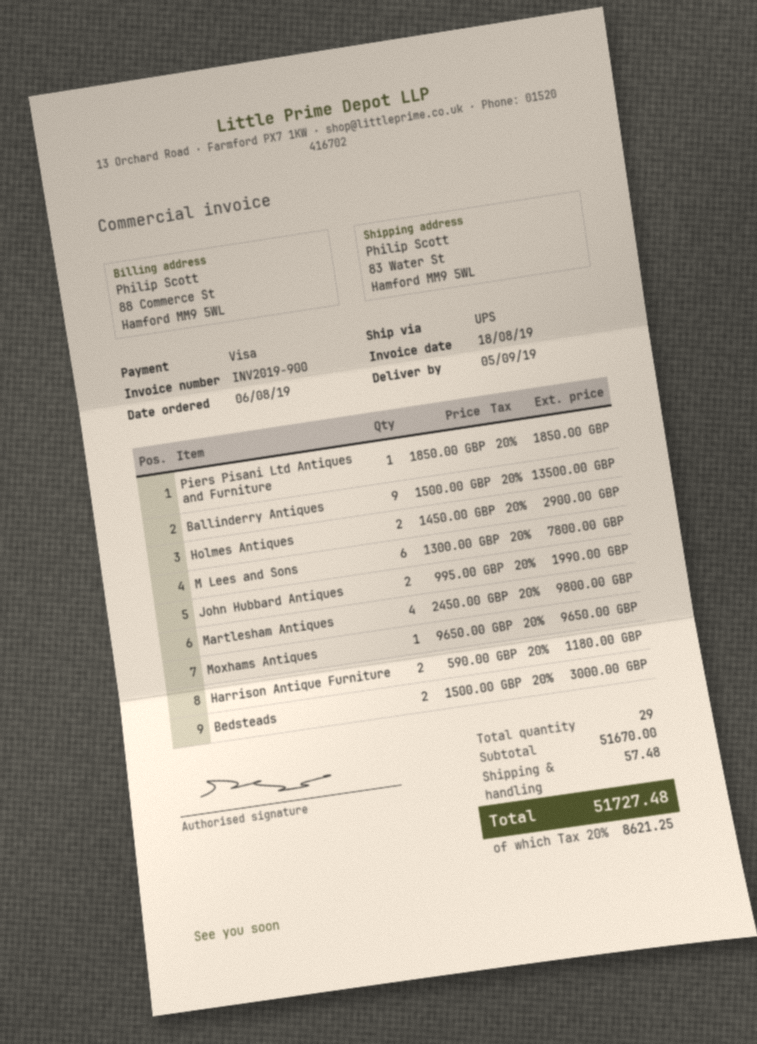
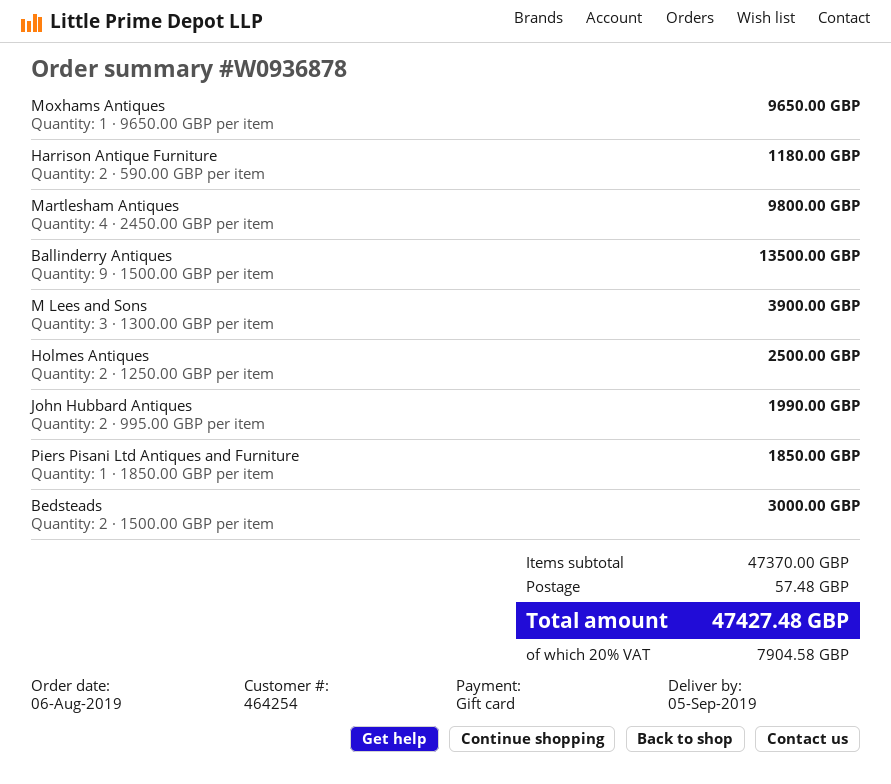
payment method: Visa -> gift card
Holmes Antiques: 2 x 1450.00 = 2900.00 -> 2 x 1250.00 = 2500.00
M Lees and Sons: 6 x 1300.00 = 7800.00 -> 3 x 1300.00 = 3900.00
subtotal: 51670.00 -> 47370.00
tax: 20% = 8621.25 -> 20% = 7904.58
total: 51727.48 -> 47427.48

